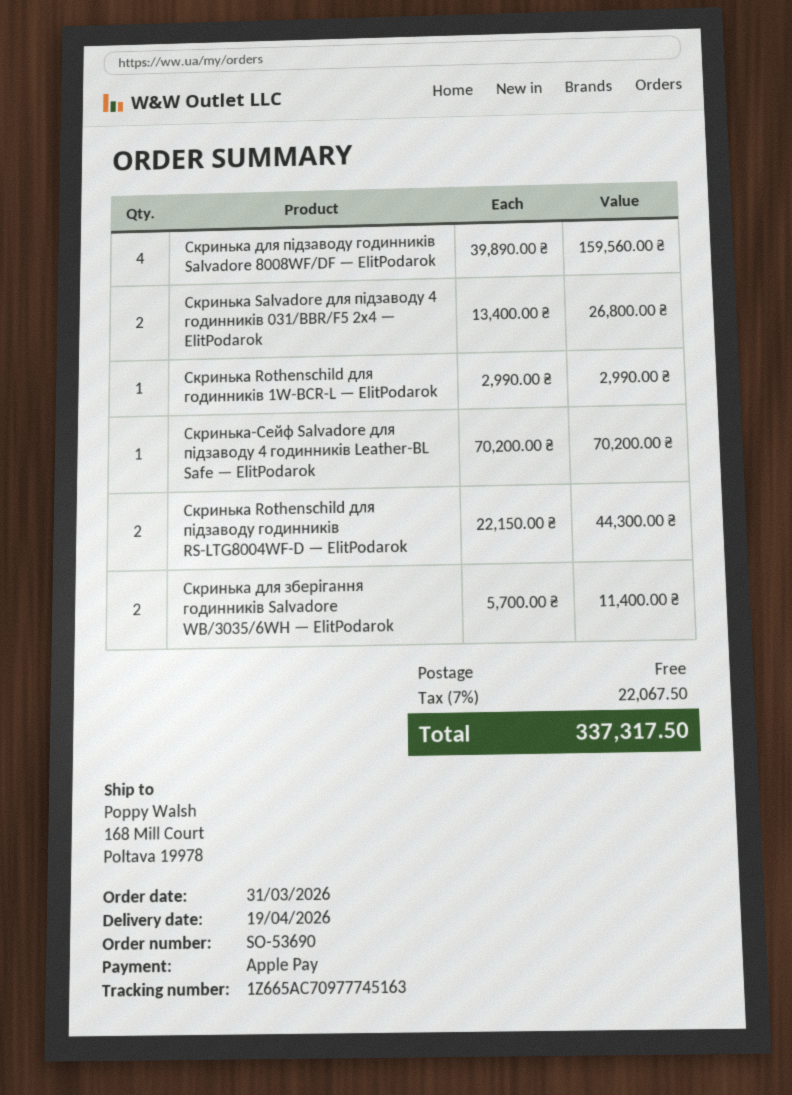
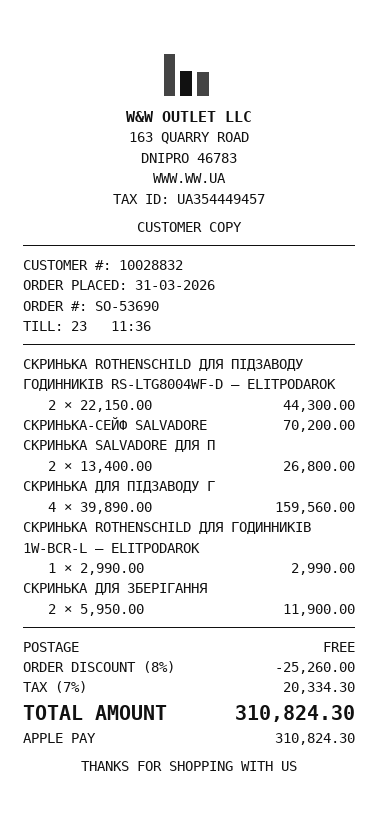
Скринька для зберігання годинників Salvadore WB/3035/6WH — ElitPodarok: 2 x 5700.00 = 11400.00 -> 2 x 5950.00 = 11900.00
discount: none -> 8% = 25260.00
tax: 7% = 22067.50 -> 7% = 20334.30
total: 337317.50 -> 310824.30

